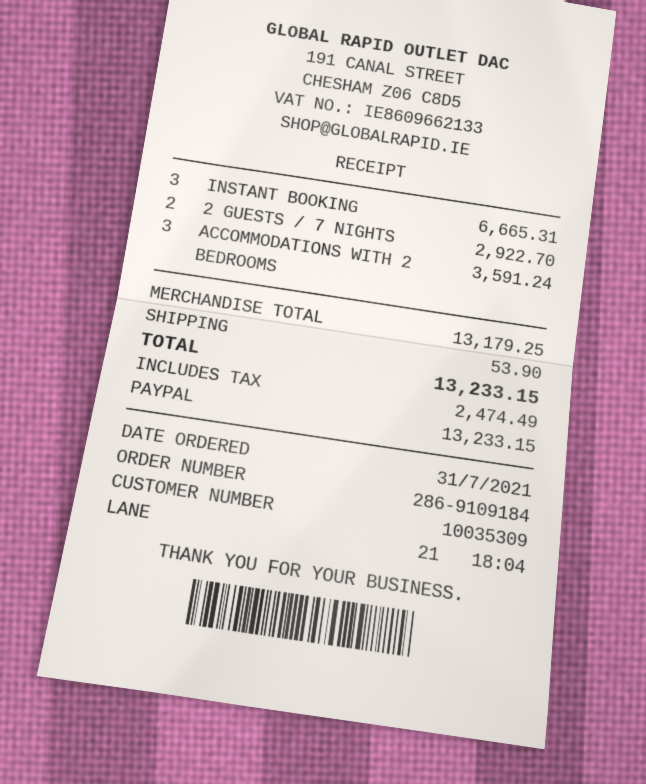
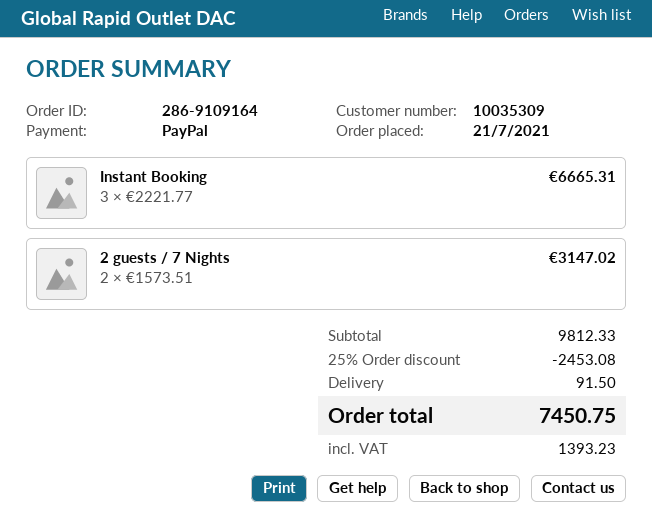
order number: 286-9109184 -> 286-9109164
order date: 2021-07-31 -> 2021-07-21
2 GUESTS / 7 NIGHTS: 2 for 2922.70 -> 2 for 3147.02
ACCOMMODATIONS WITH 2 BEDROOMS: 3 for 3591.24 -> none
subtotal: 13179.25 -> 9812.33
discount: none -> 25% = 2453.08
shipping: 53.90 -> 91.50
tax: 2474.49 -> 1393.23
total: 13233.15 -> 7450.75

